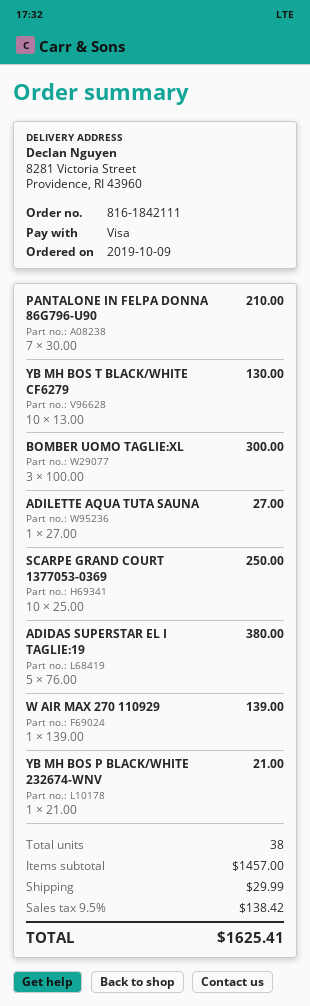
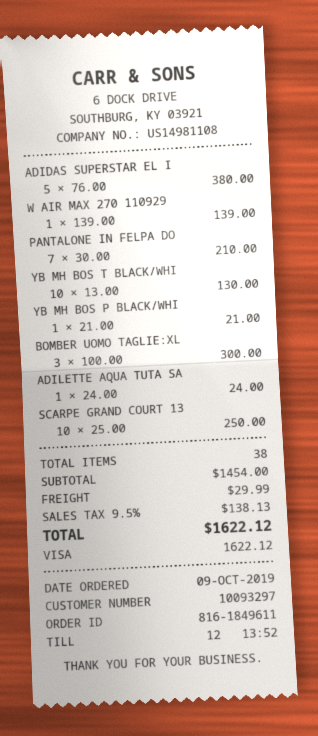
order number: 816-1842111 -> 816-1849611
ADILETTE AQUA TUTA SAUNA: 1 x 27.00 = 27.00 -> 1 x 24.00 = 24.00
subtotal: 1457.00 -> 1454.00
tax: 9.5% = 138.42 -> 9.5% = 138.13
total: 1625.41 -> 1622.12

